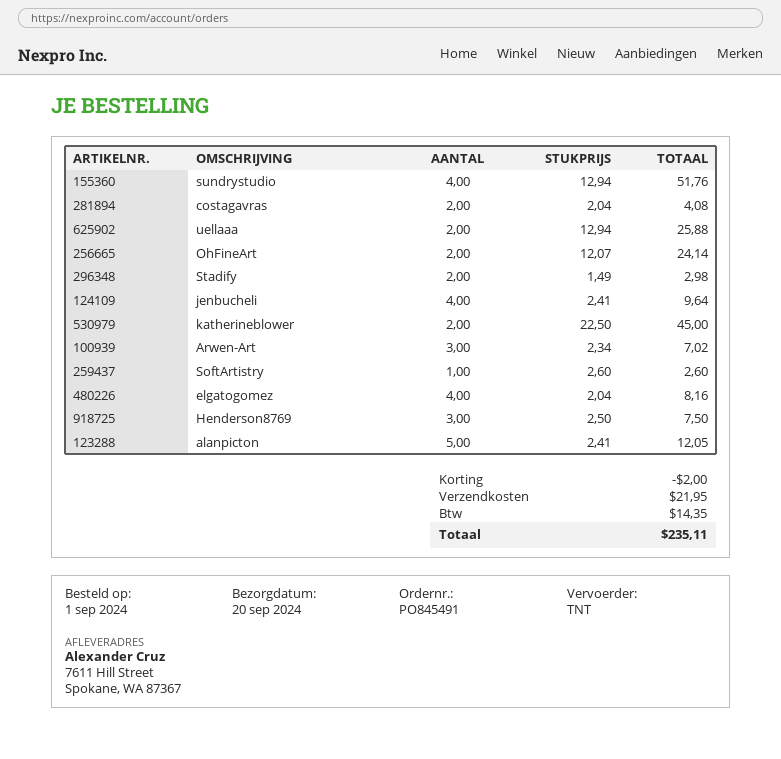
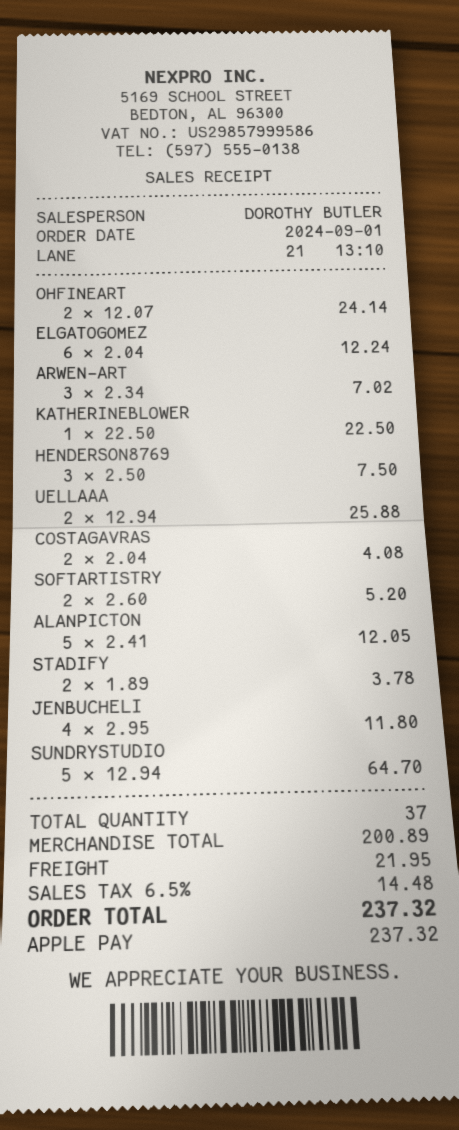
sundrystudio: 4 x 12.94 = 51.76 -> 5 x 12.94 = 64.70
Stadify: 2 x 1.49 = 2.98 -> 2 x 1.89 = 3.78
jenbucheli: 4 x 2.41 = 9.64 -> 4 x 2.95 = 11.80
katherineblower: 2 x 22.50 = 45.00 -> 1 x 22.50 = 22.50
SoftArtistry: 1 x 2.60 = 2.60 -> 2 x 2.60 = 5.20
elgatogomez: 4 x 2.04 = 8.16 -> 6 x 2.04 = 12.24
discount: 2.00 -> none
tax: 14.35 -> 14.48
total: 235.11 -> 237.32

